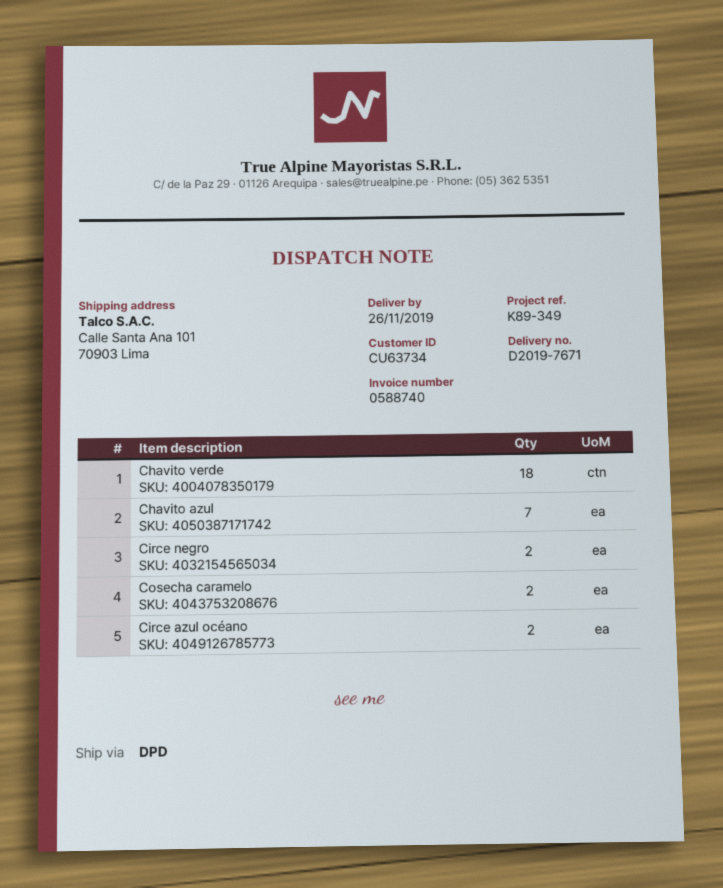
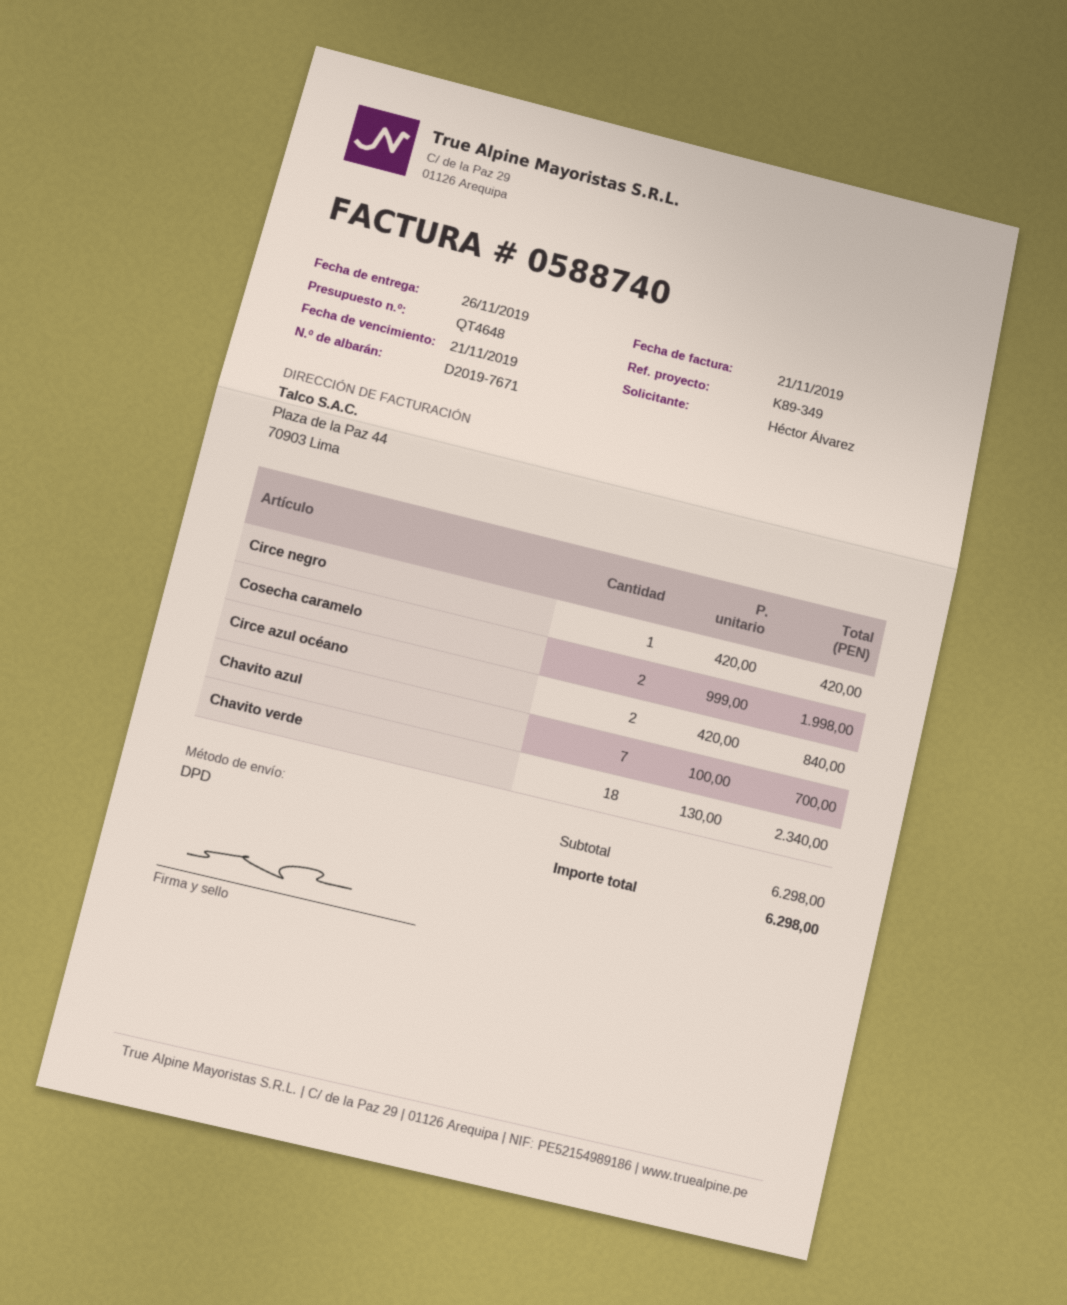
Circe negro: 2 -> 1

